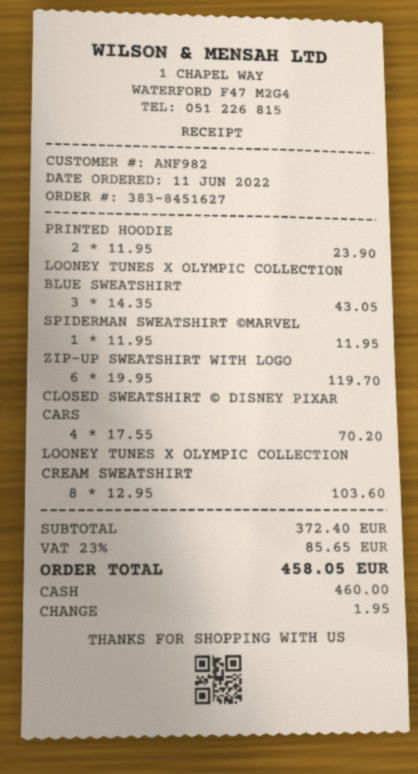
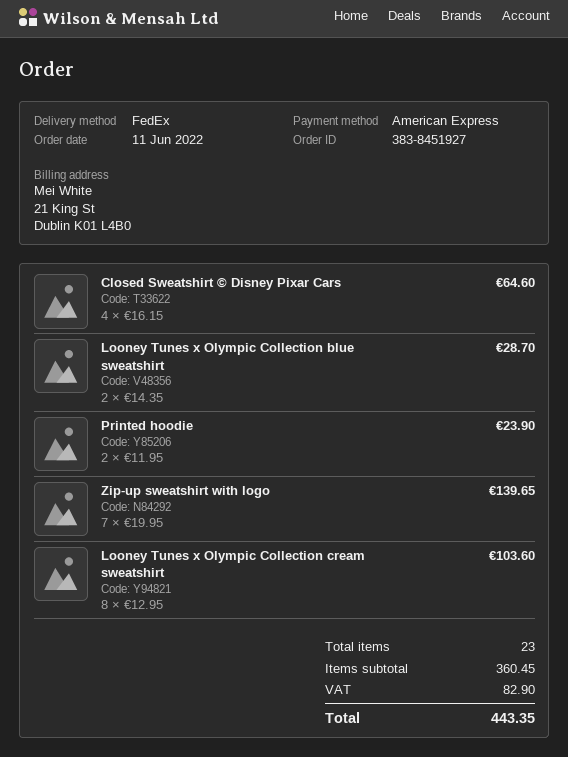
order number: 383-8451627 -> 383-8451927
payment method: cash -> American Express
LOONEY TUNES X OLYMPIC COLLECTION BLUE SWEATSHIRT: 3 x 14.35 = 43.05 -> 2 x 14.35 = 28.70
SPIDERMAN SWEATSHIRT ©MARVEL: 1 x 11.95 = 11.95 -> none
ZIP-UP SWEATSHIRT WITH LOGO: 6 x 19.95 = 119.70 -> 7 x 19.95 = 139.65
CLOSED SWEATSHIRT © DISNEY PIXAR CARS: 4 x 17.55 = 70.20 -> 4 x 16.15 = 64.60
subtotal: 372.40 -> 360.45
tax: 85.65 -> 82.90
total: 458.05 -> 443.35

